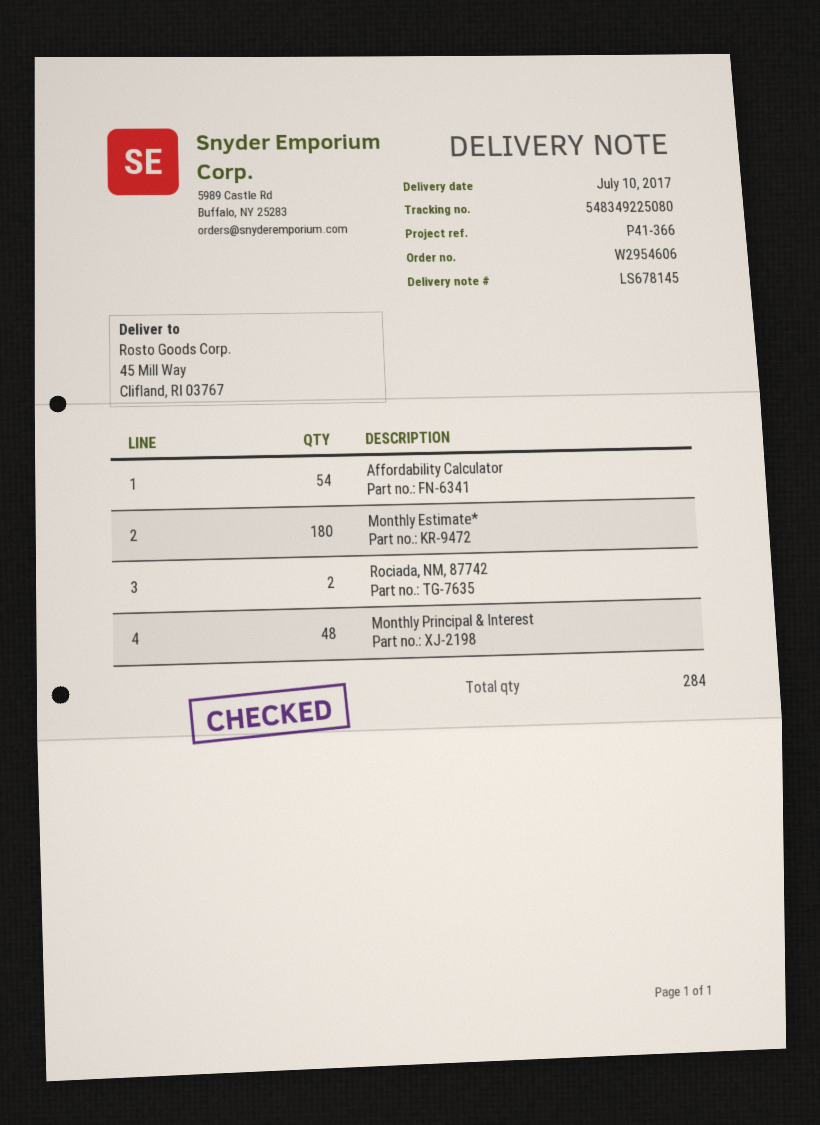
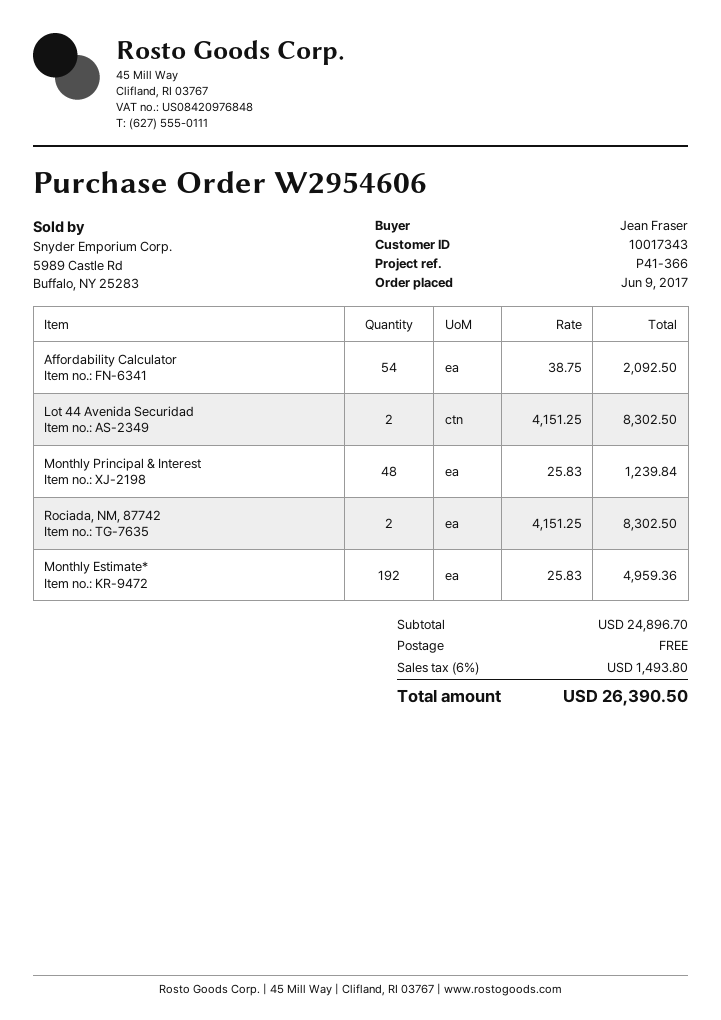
Monthly Estimate*: 180 -> 192
Lot 44 Avenida Securidad: none -> 2

